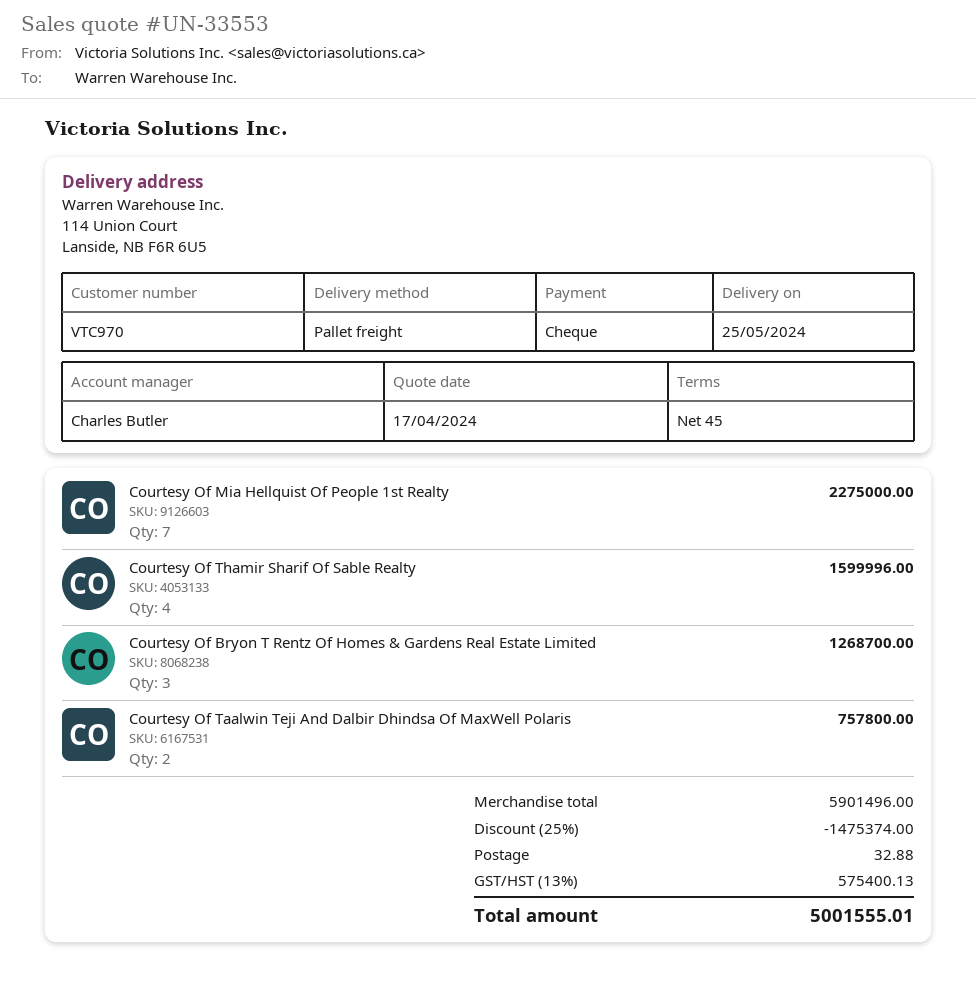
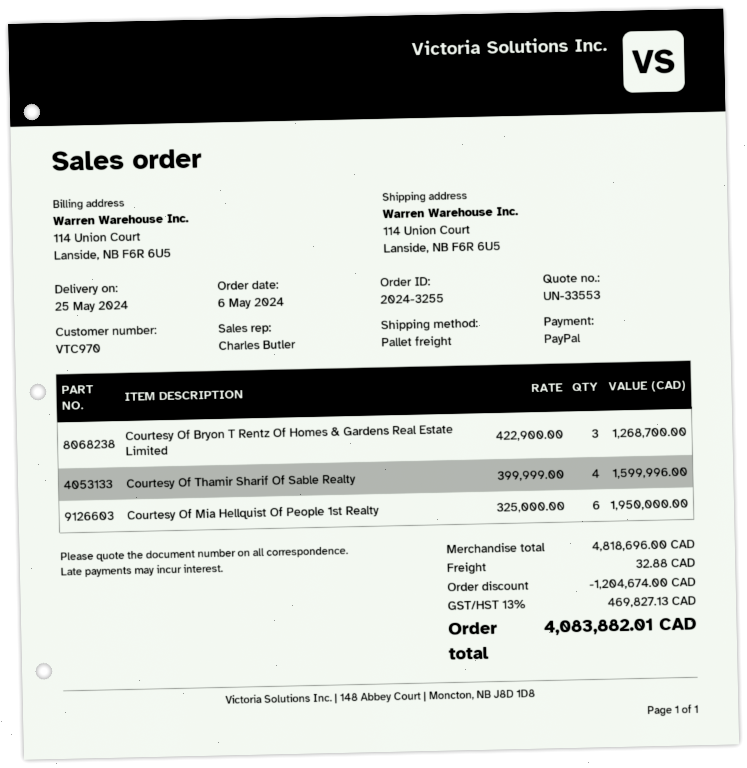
payment method: cheque -> PayPal
Courtesy Of Mia Hellquist Of People 1st Realty: 7 for 2275000.00 -> 6 for 1950000.00
Courtesy Of Taalwin Teji And Dalbir Dhindsa Of MaxWell Polaris: 2 for 757800.00 -> none
subtotal: 5901496.00 -> 4818696.00
discount: 1475374.00 -> 1204674.00
tax: 13% = 575400.13 -> 13% = 469827.13
total: 5001555.01 -> 4083882.01

